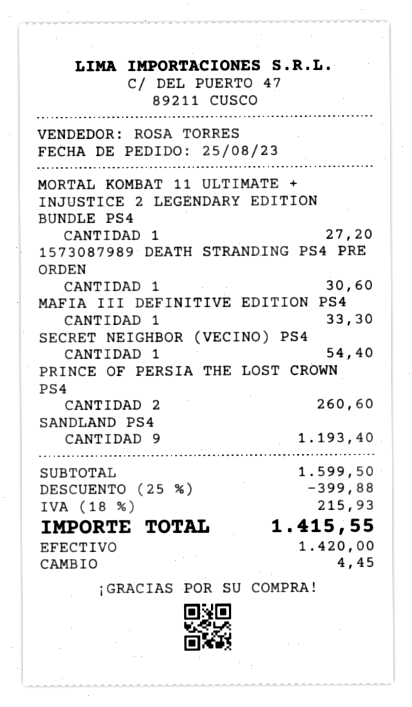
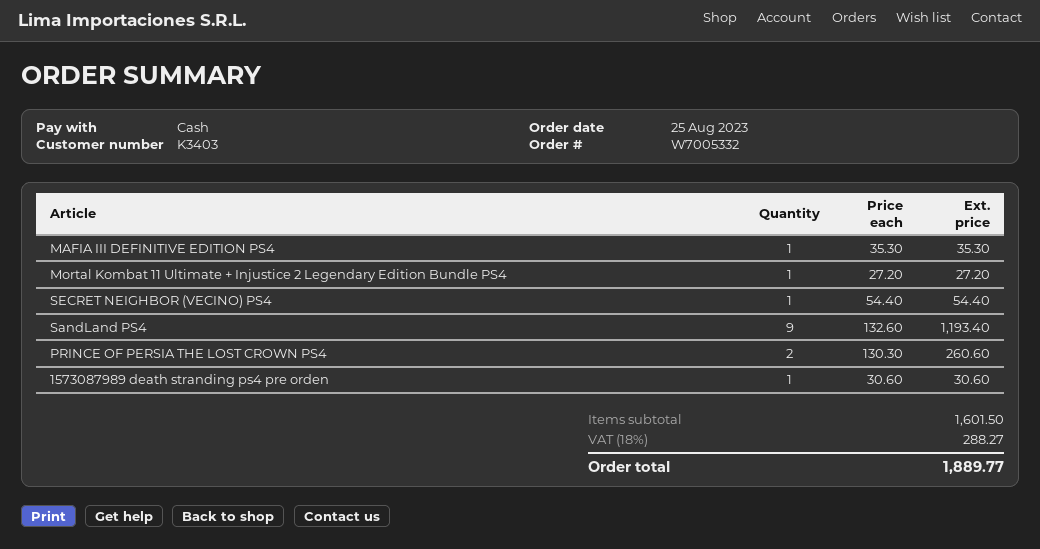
MAFIA III DEFINITIVE EDITION PS4: 1 for 33.30 -> 1 for 35.30
subtotal: 1599.50 -> 1601.50
discount: 25% = 399.88 -> none
tax: 18% = 215.93 -> 18% = 288.27
total: 1415.55 -> 1889.77

